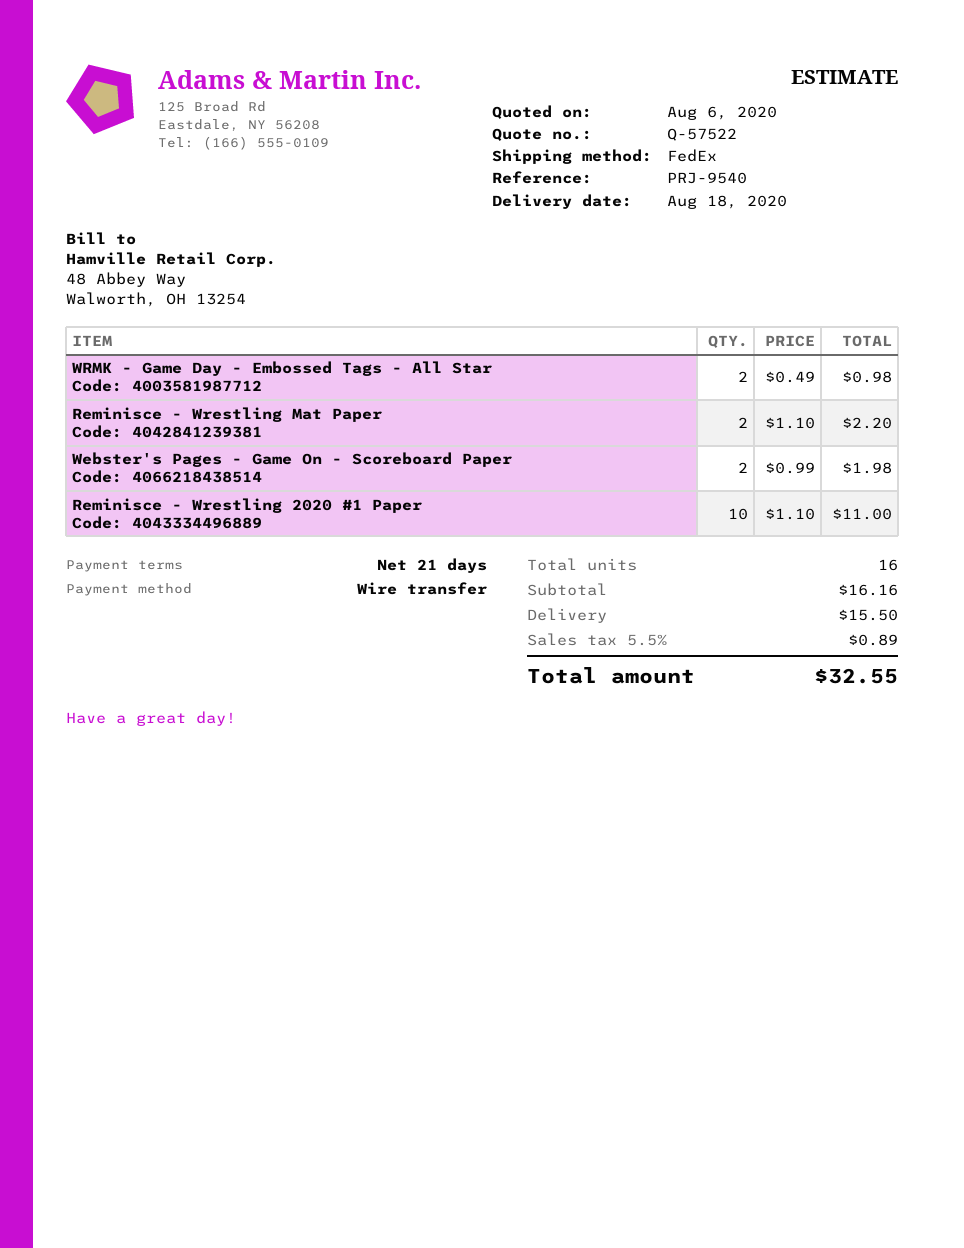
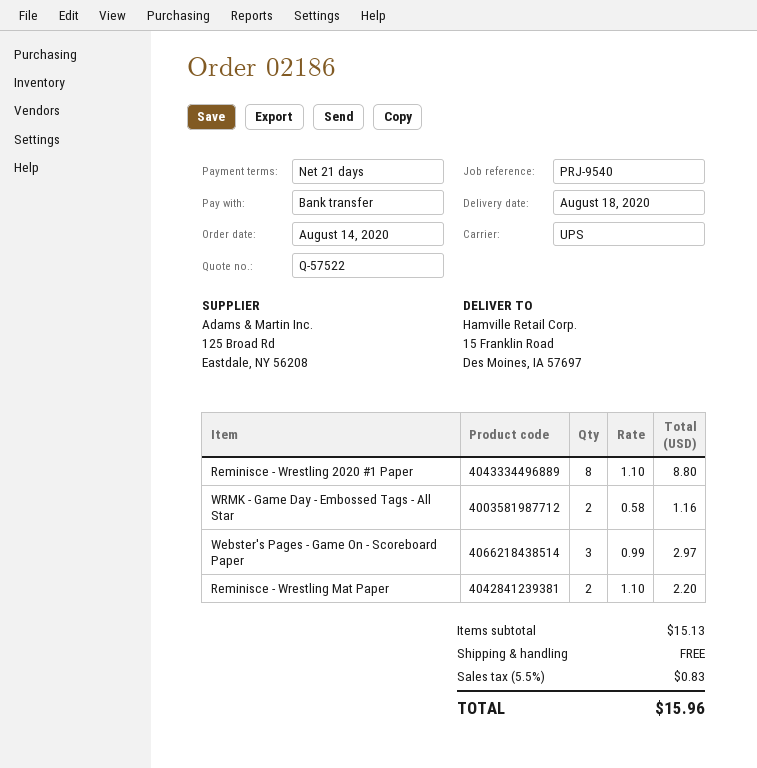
shipping method: FedEx -> UPS
WRMK - Game Day - Embossed Tags - All Star: 2 x 0.49 = 0.98 -> 2 x 0.58 = 1.16
Webster's Pages - Game On - Scoreboard Paper: 2 x 0.99 = 1.98 -> 3 x 0.99 = 2.97
Reminisce - Wrestling 2020 #1 Paper: 10 x 1.10 = 11.00 -> 8 x 1.10 = 8.80
subtotal: 16.16 -> 15.13
shipping: 15.50 -> 0.00
tax: 5.5% = 0.89 -> 5.5% = 0.83
total: 32.55 -> 15.96

